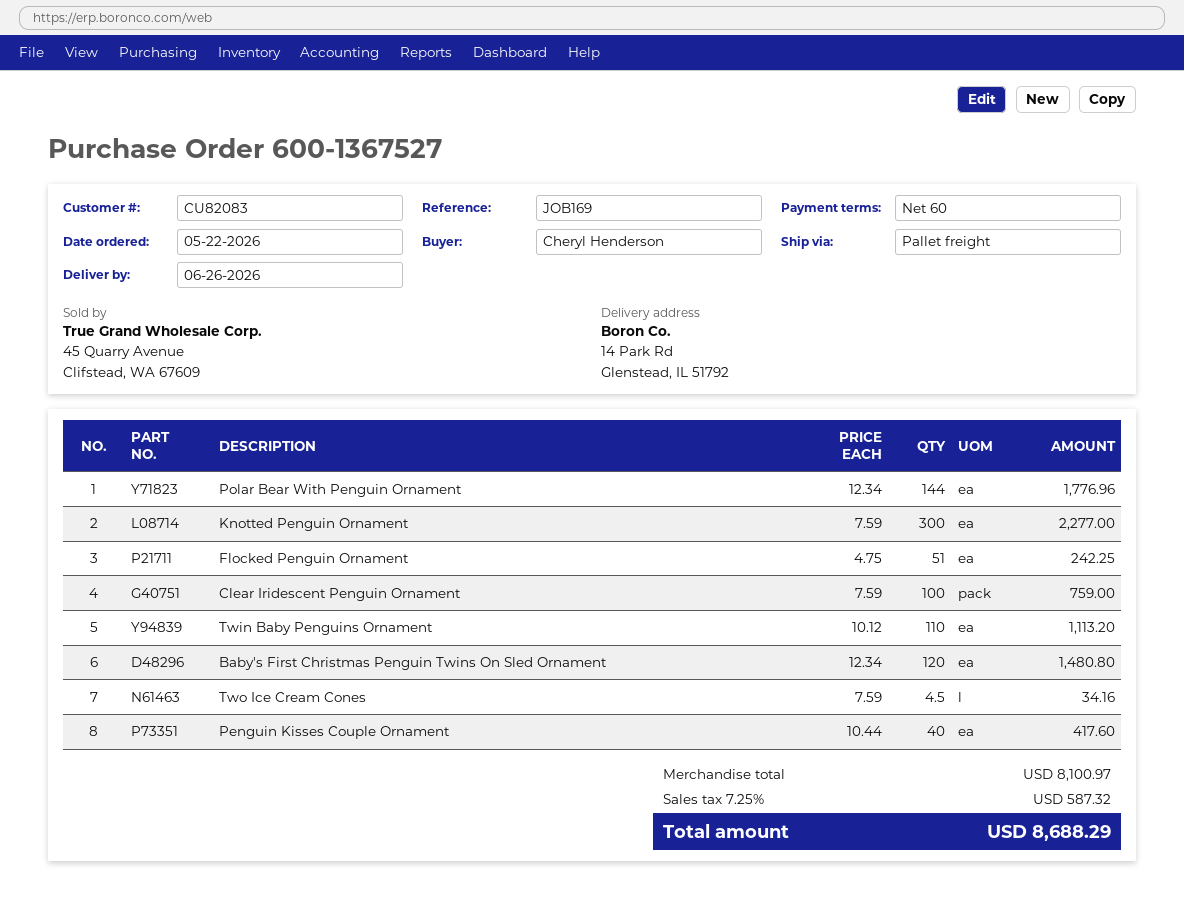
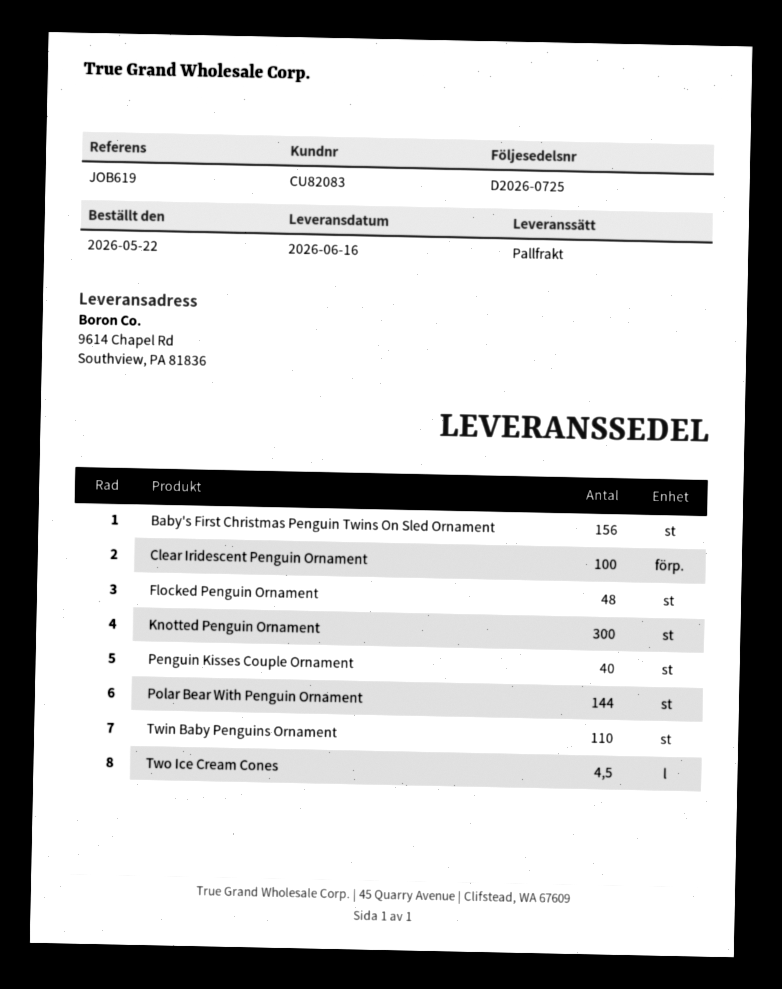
delivery date: 2026-06-26 -> 2026-06-16
reference: JOB169 -> JOB619
ship to: 14 Park Rd, Glenstead, IL 51792 -> 9614 Chapel Rd, Southview, PA 81836
Flocked Penguin Ornament: 51 -> 48
Baby's First Christmas Penguin Twins On Sled Ornament: 120 -> 156

